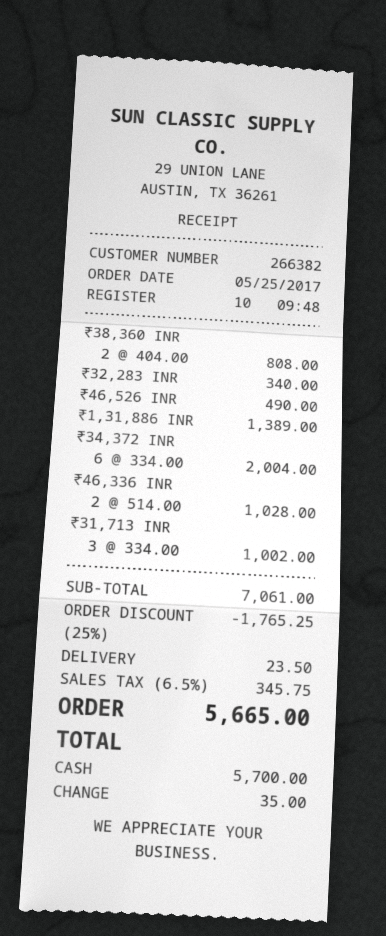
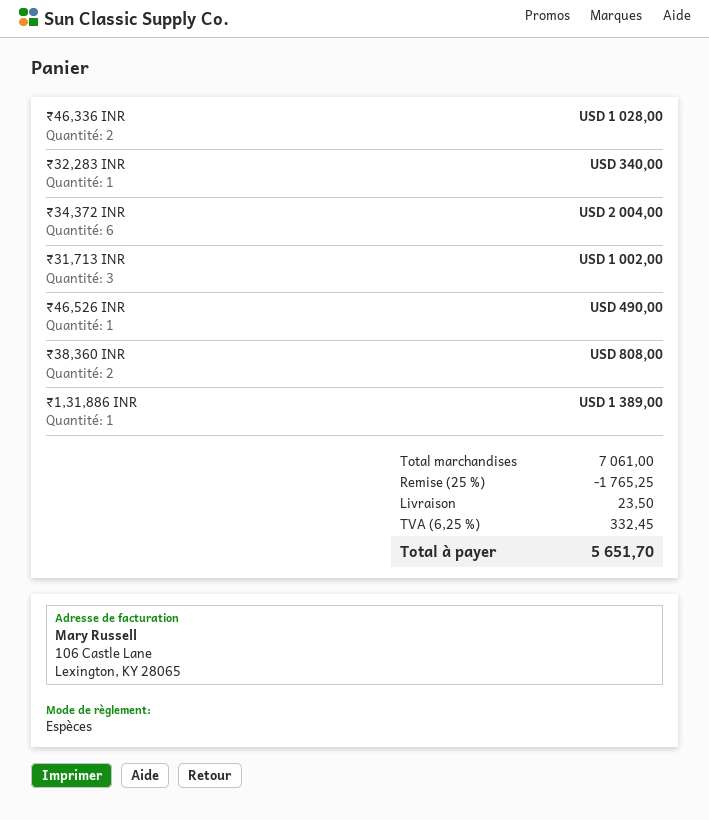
tax: 6.5% = 345.75 -> 6.25% = 332.45
total: 5665.00 -> 5651.70

